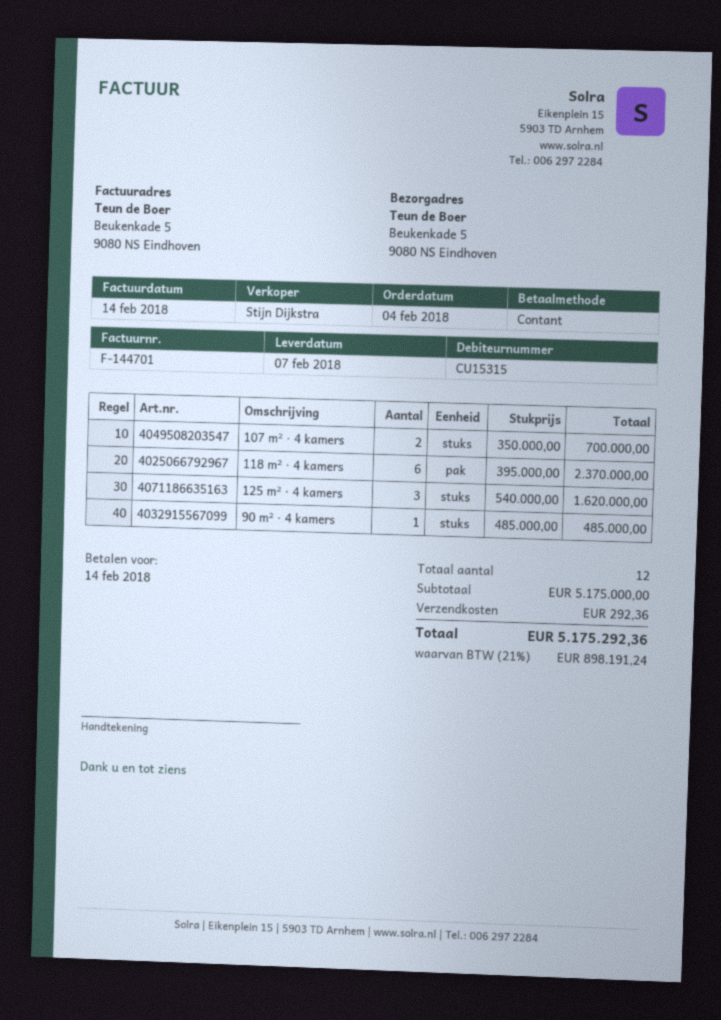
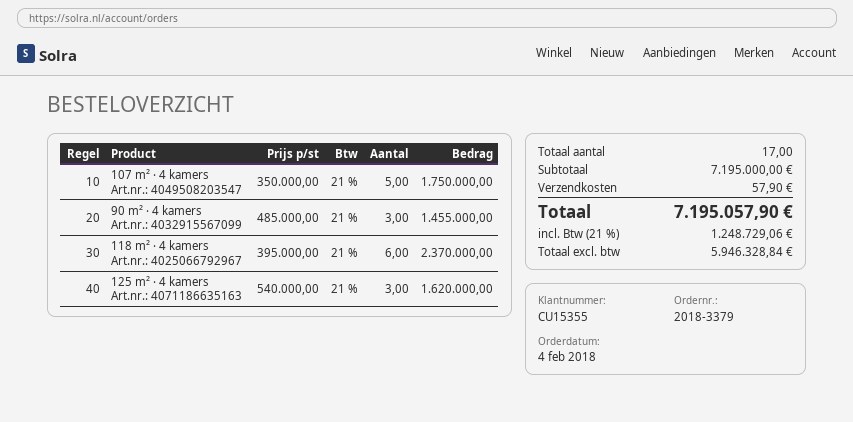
customer number: CU15315 -> CU15355
107 m² · 4 kamers: 2 x 350000.00 = 700000.00 -> 5 x 350000.00 = 1750000.00
90 m² · 4 kamers: 1 x 485000.00 = 485000.00 -> 3 x 485000.00 = 1455000.00
total quantity: 12 -> 17
subtotal: 5175000.00 -> 7195000.00
shipping: 292.36 -> 57.90
tax: 21% = 898191.24 -> 21% = 1248729.06
total: 5175292.36 -> 7195057.90

